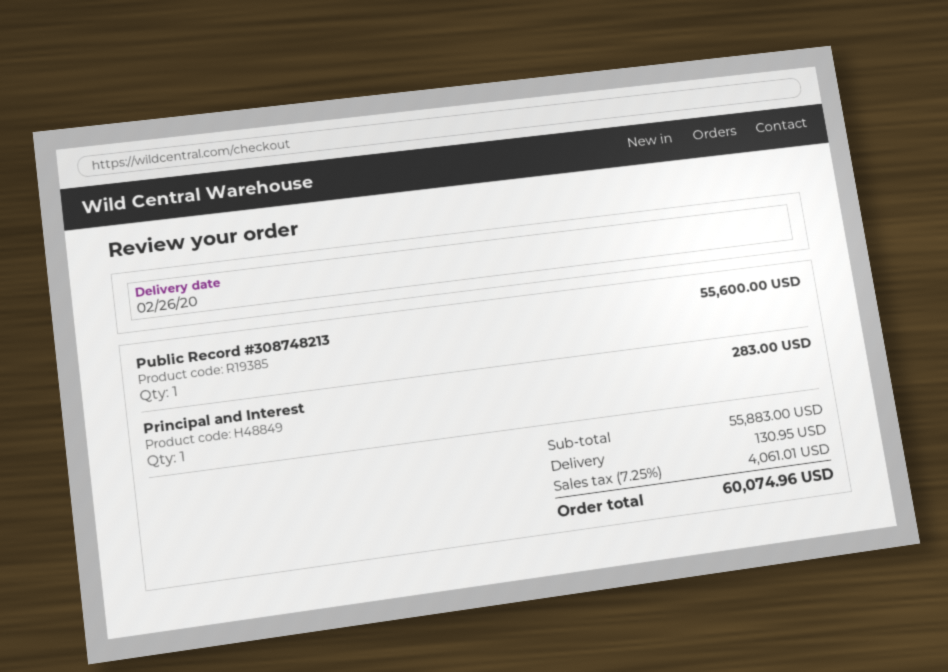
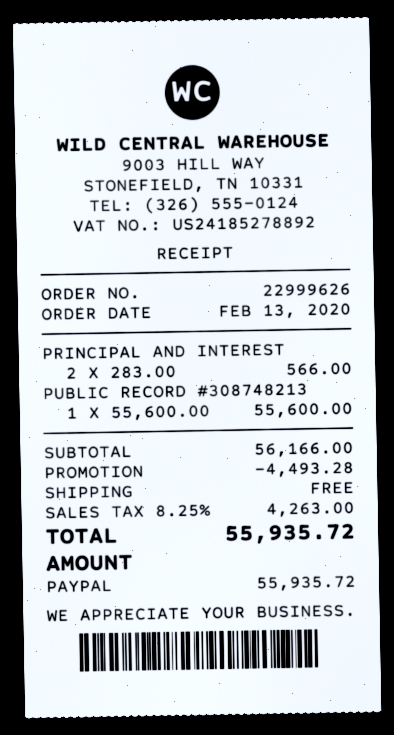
Principal and Interest: 1 for 283.00 -> 2 for 566.00
subtotal: 55883.00 -> 56166.00
discount: none -> 4493.28
shipping: 130.95 -> 0.00
tax: 7.25% = 4061.01 -> 8.25% = 4263.00
total: 60074.96 -> 55935.72

